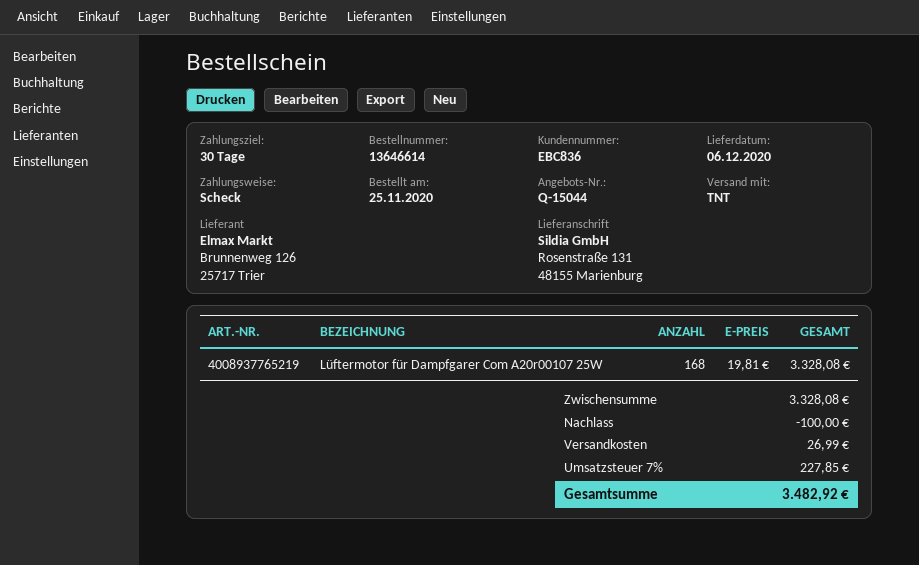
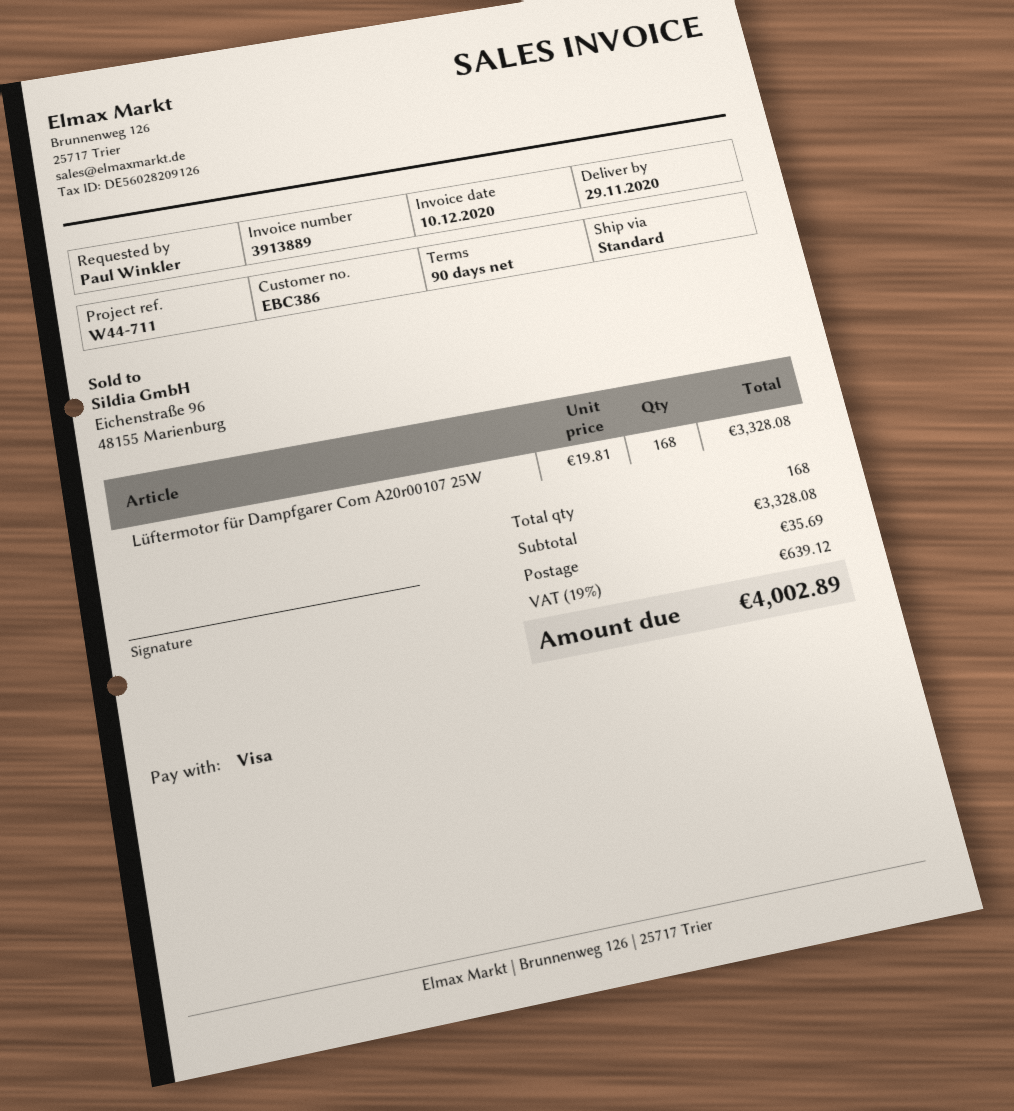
delivery date: 2020-12-06 -> 2020-11-29
payment terms: 30 days -> 90 days
customer number: EBC836 -> EBC386
payment method: cheque -> Visa
shipping method: TNT -> standard
discount: 100.00 -> none
shipping: 26.99 -> 35.69
tax: 7% = 227.85 -> 19% = 639.12
total: 3482.92 -> 4002.89

